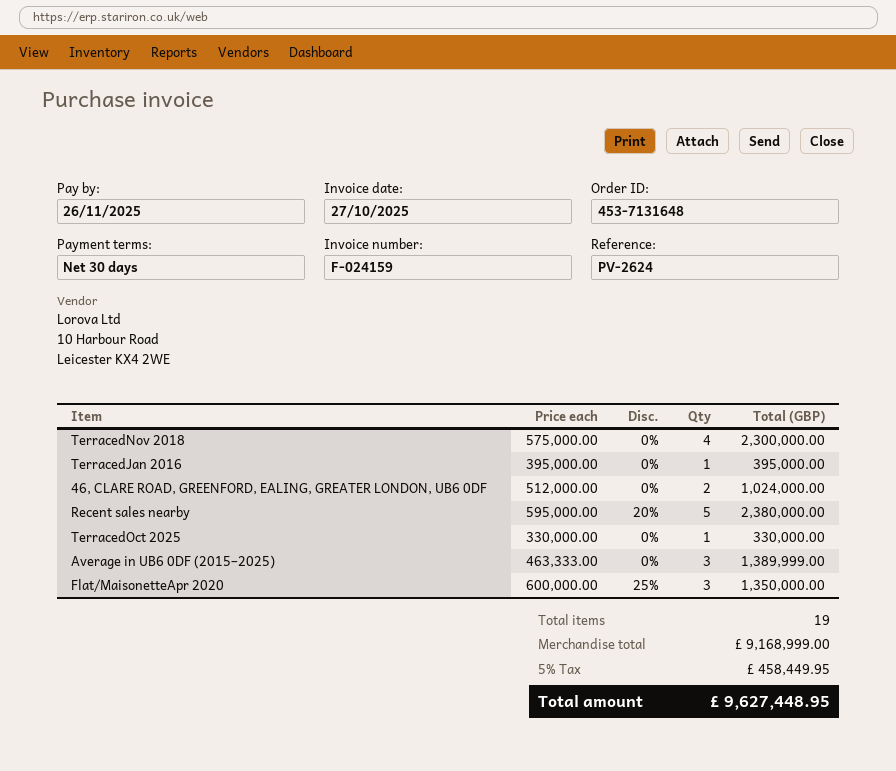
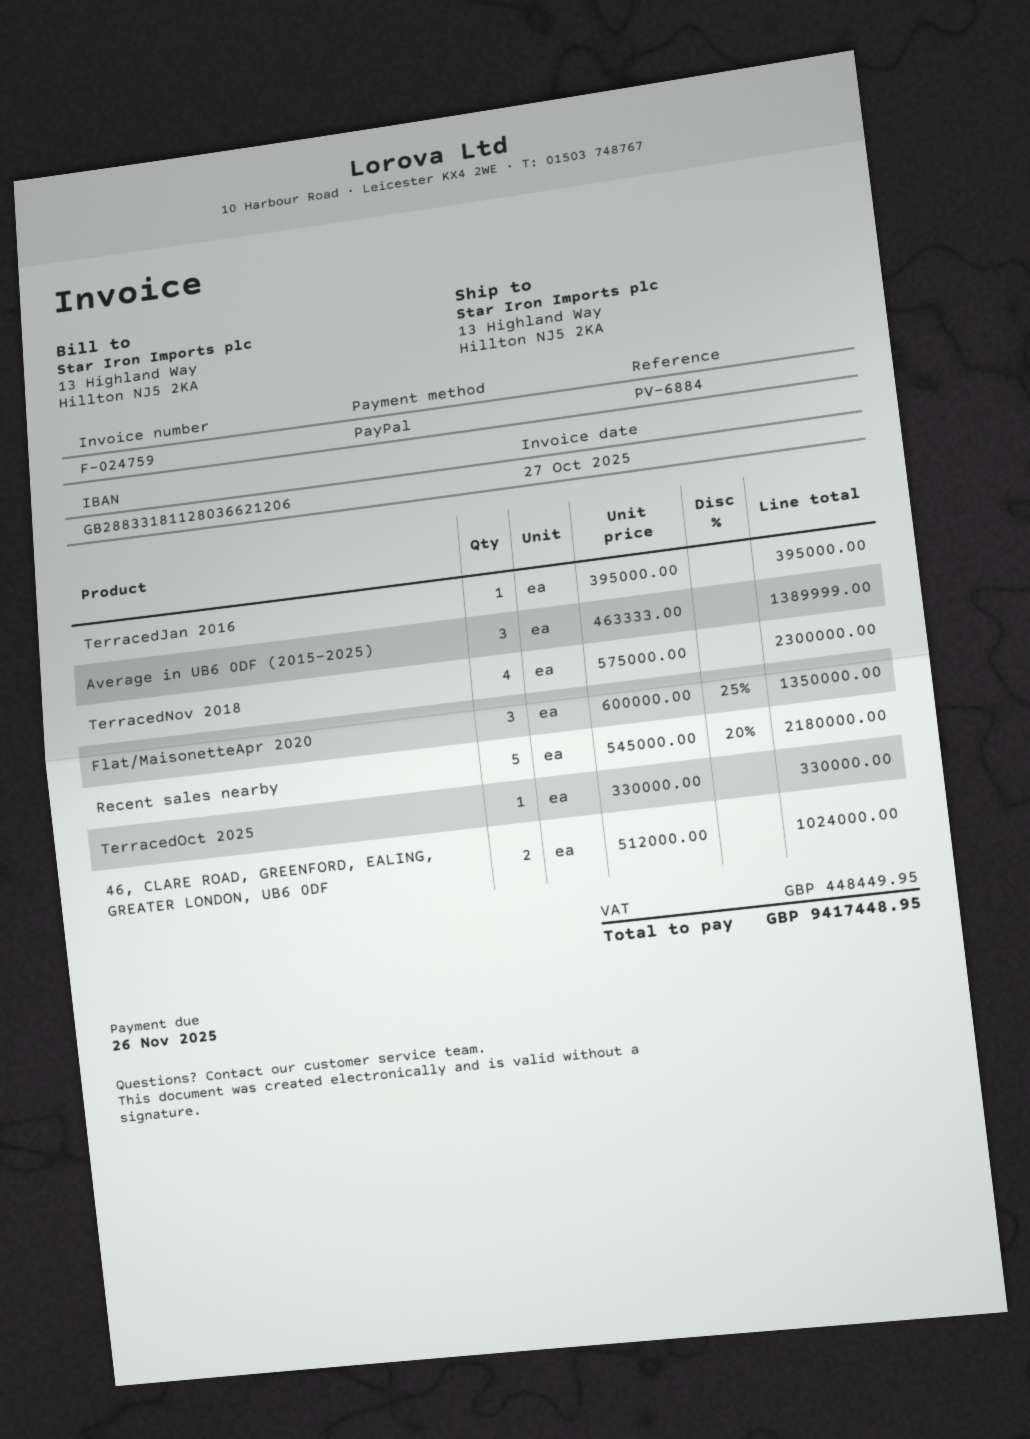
invoice number: F-024159 -> F-024759
reference: PV-2624 -> PV-6884
Recent sales nearby: 5 x 595000.00 - 20% = 2380000.00 -> 5 x 545000.00 - 20% = 2180000.00
tax: 458449.95 -> 448449.95
total: 9627448.95 -> 9417448.95

